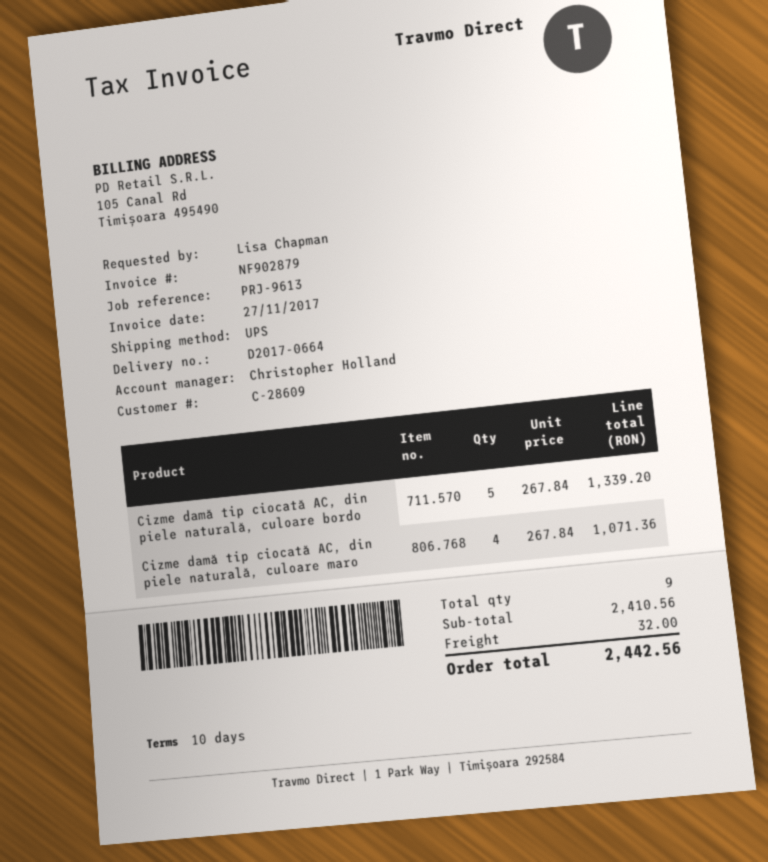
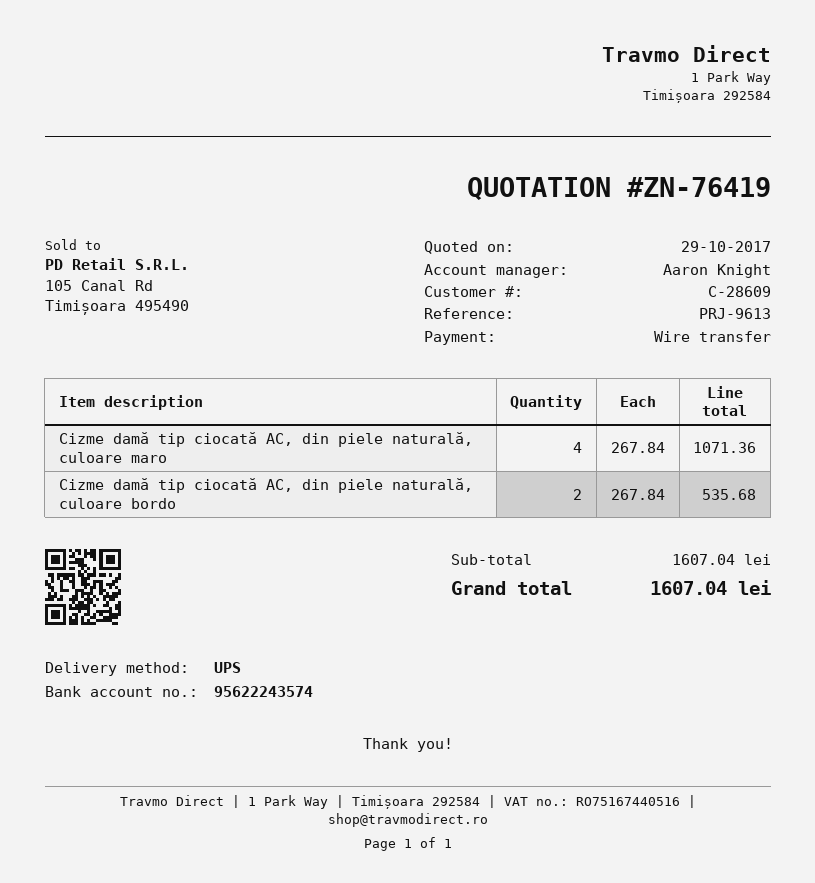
sales rep: Christopher Holland -> Aaron Knight
Cizme damă tip ciocată AC, din piele naturală, culoare bordo: 5 x 267.84 = 1339.20 -> 2 x 267.84 = 535.68
subtotal: 2410.56 -> 1607.04
shipping: 32.00 -> none
total: 2442.56 -> 1607.04

